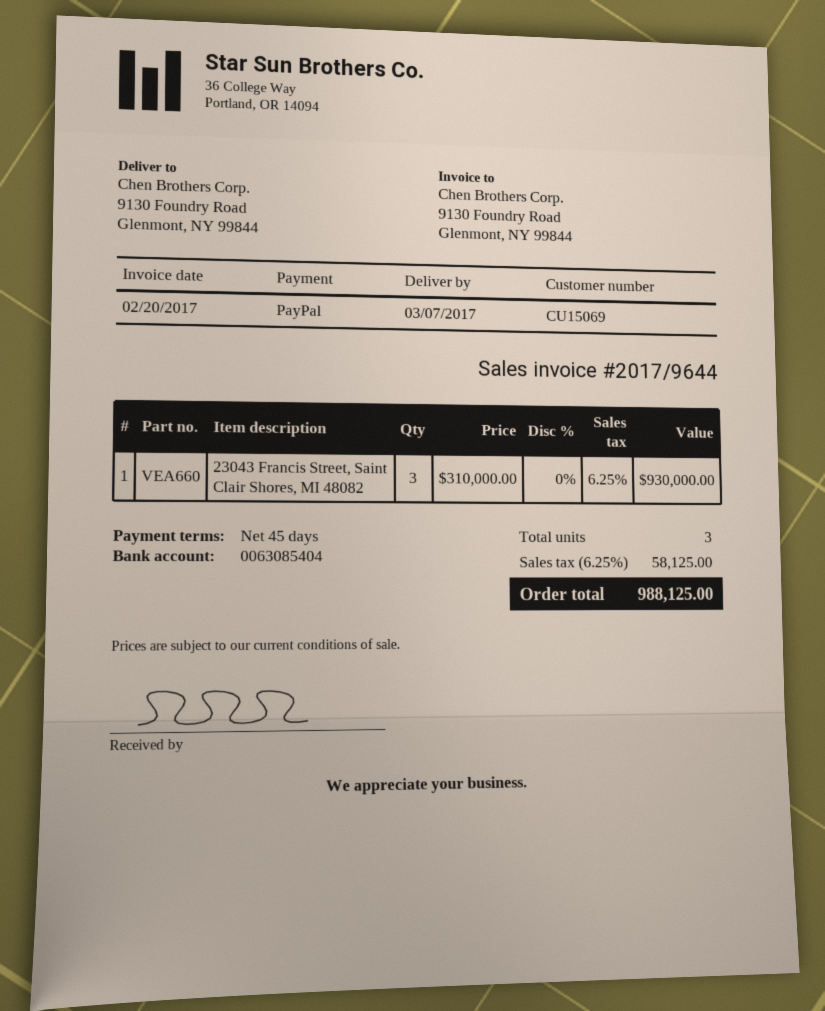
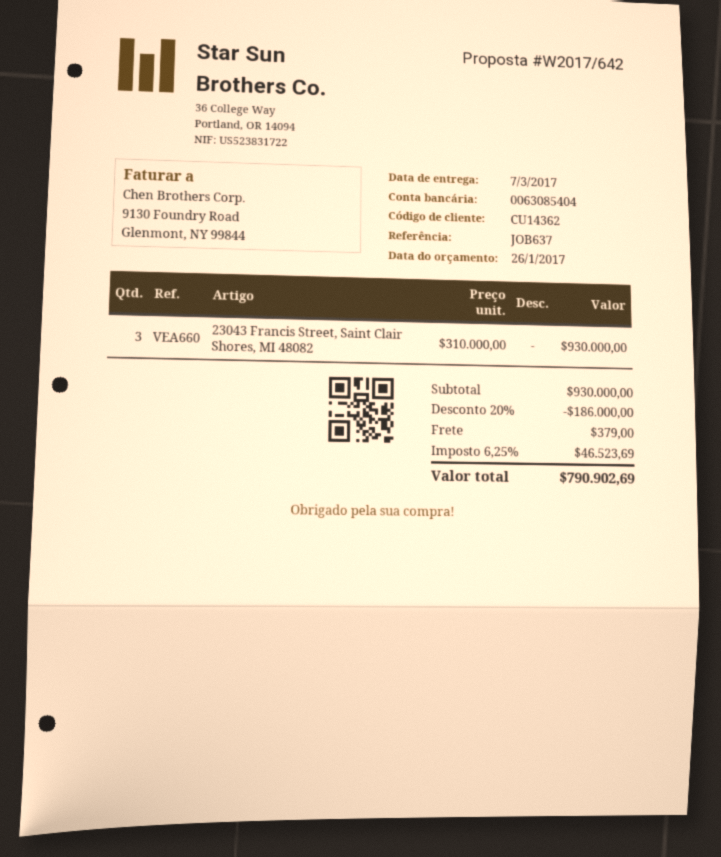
customer number: CU15069 -> CU14362
discount: none -> 20% = 186000.00
shipping: none -> 379.00
tax: 6.25% = 58125.00 -> 6.25% = 46523.69
total: 988125.00 -> 790902.69

